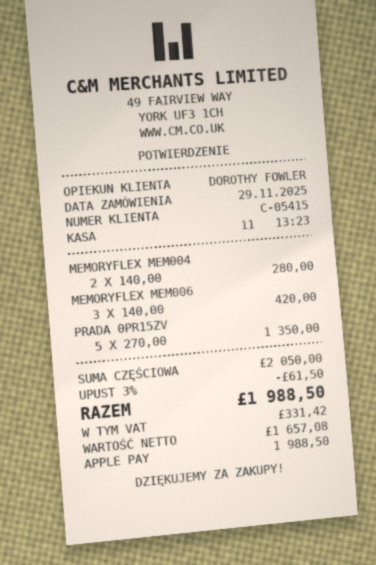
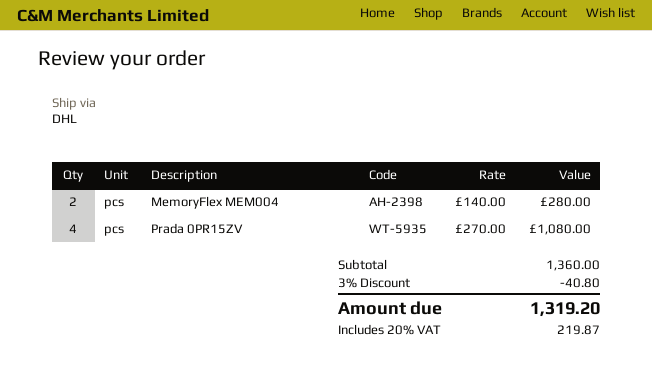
MEMORYFLEX MEM006: 3 x 140.00 = 420.00 -> none
PRADA 0PR15ZV: 5 x 270.00 = 1350.00 -> 4 x 270.00 = 1080.00
subtotal: 2050.00 -> 1360.00
discount: 3% = 61.50 -> 3% = 40.80
tax: 331.42 -> 219.87
total: 1988.50 -> 1319.20

